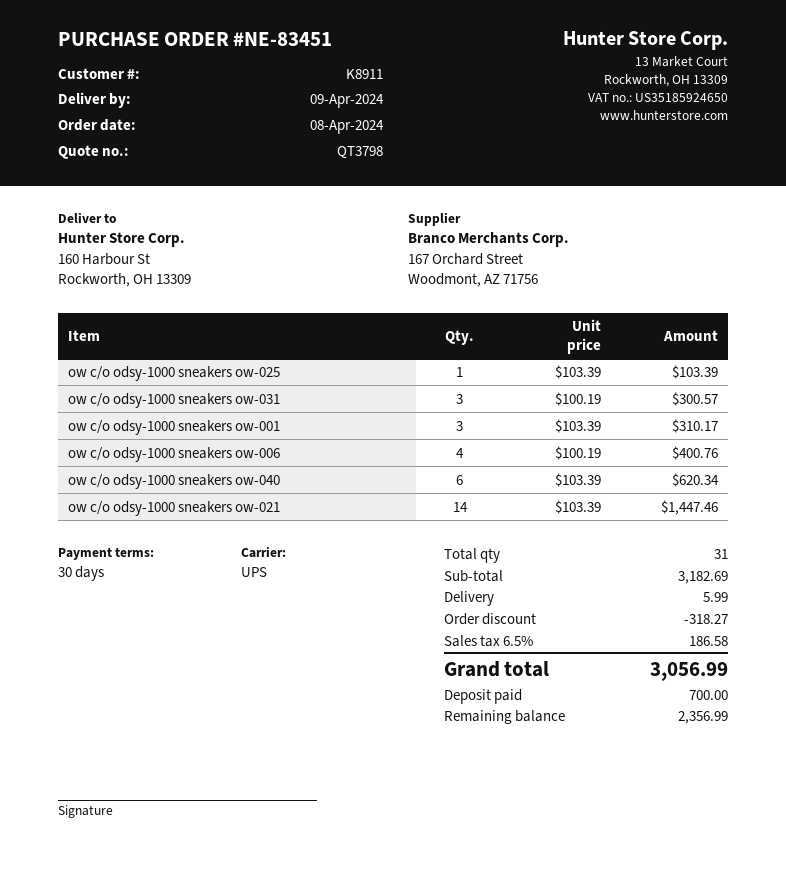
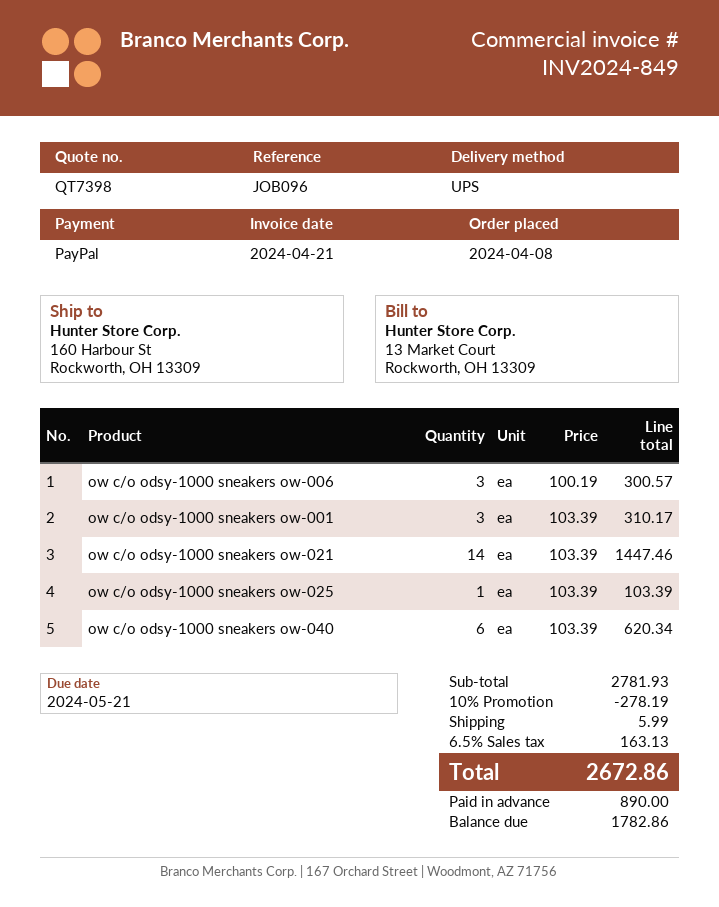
quote number: QT3798 -> QT7398
ow c/o odsy-1000 sneakers ow-031: 3 x 100.19 = 300.57 -> none
ow c/o odsy-1000 sneakers ow-006: 4 x 100.19 = 400.76 -> 3 x 100.19 = 300.57
subtotal: 3182.69 -> 2781.93
discount: 318.27 -> 278.19
tax: 6.5% = 186.58 -> 6.5% = 163.13
total: 3056.99 -> 2672.86
deposit: 700.00 -> 890.00
balance: 2356.99 -> 1782.86

